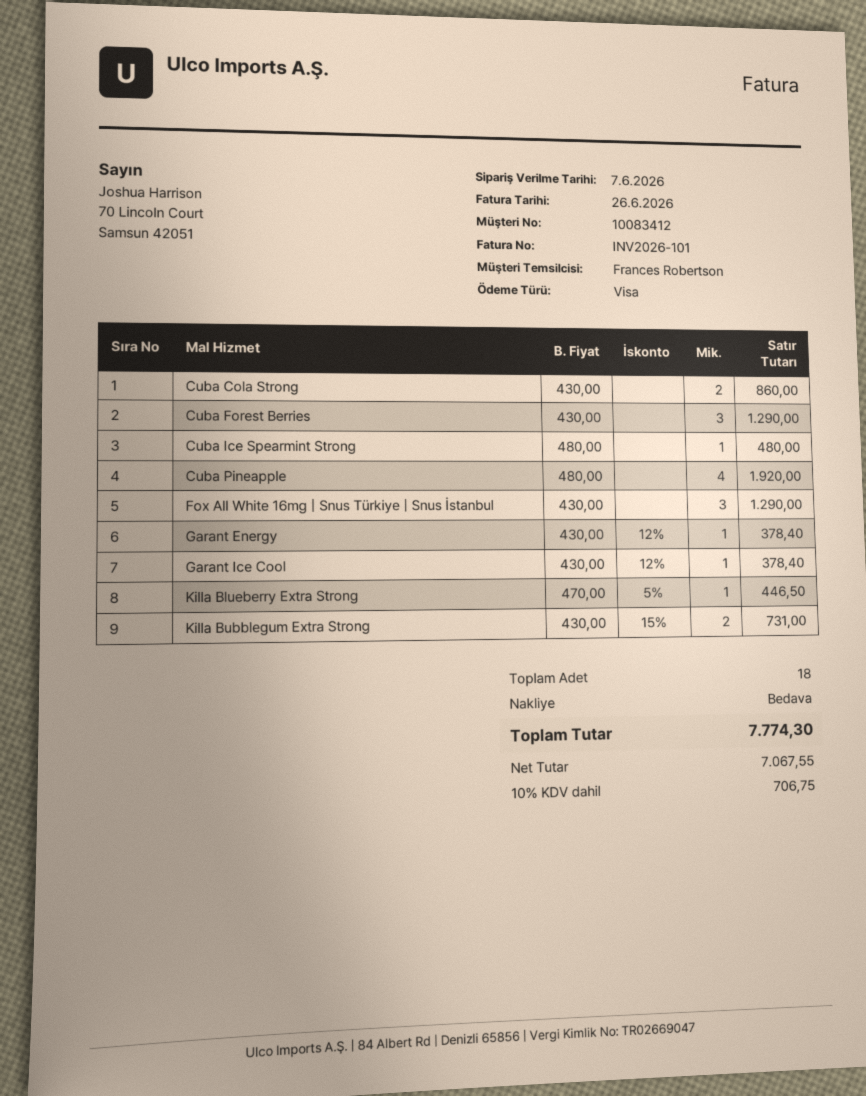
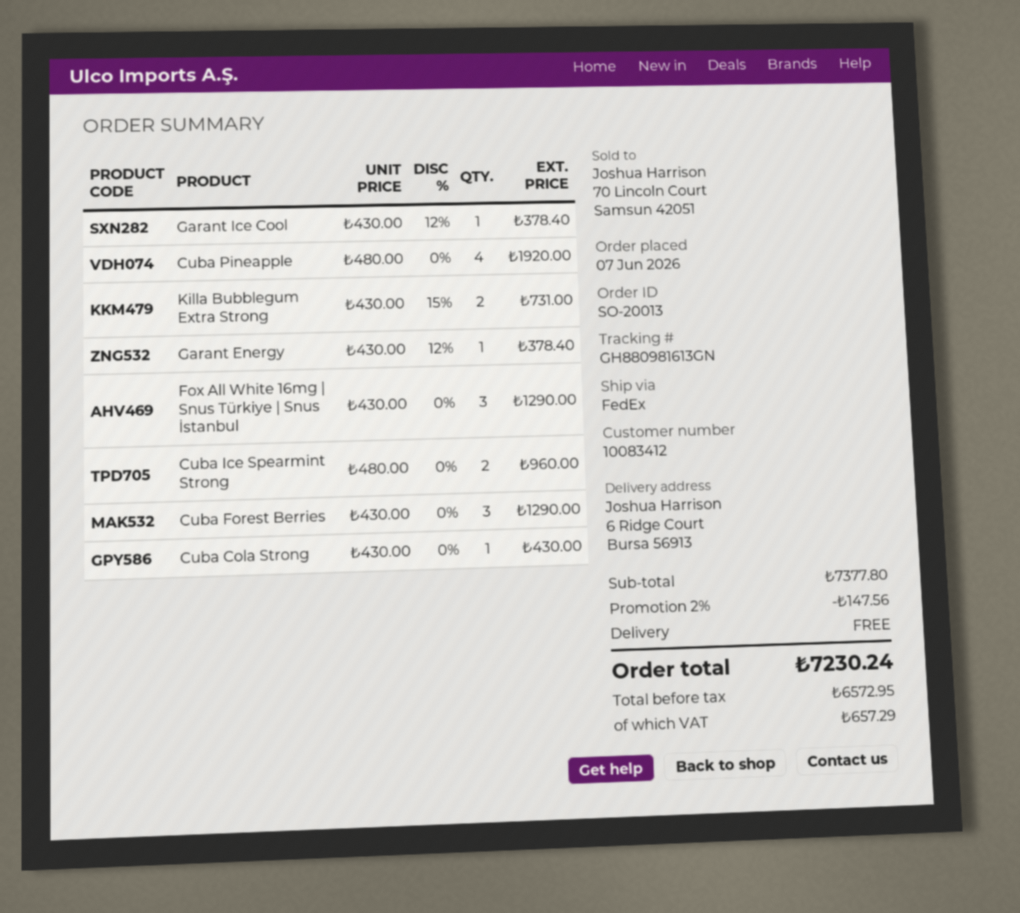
Cuba Cola Strong: 2 x 430.00 = 860.00 -> 1 x 430.00 = 430.00
Cuba Ice Spearmint Strong: 1 x 480.00 = 480.00 -> 2 x 480.00 = 960.00
Killa Blueberry Extra Strong: 1 x 470.00 - 5% = 446.50 -> none
discount: none -> 2% = 147.56
net: 7067.55 -> 6572.95
tax: 706.75 -> 657.29
total: 7774.30 -> 7230.24

